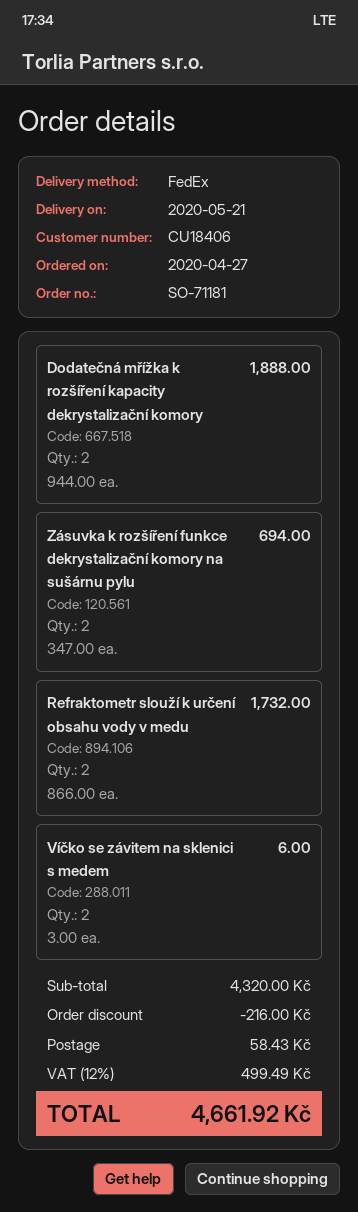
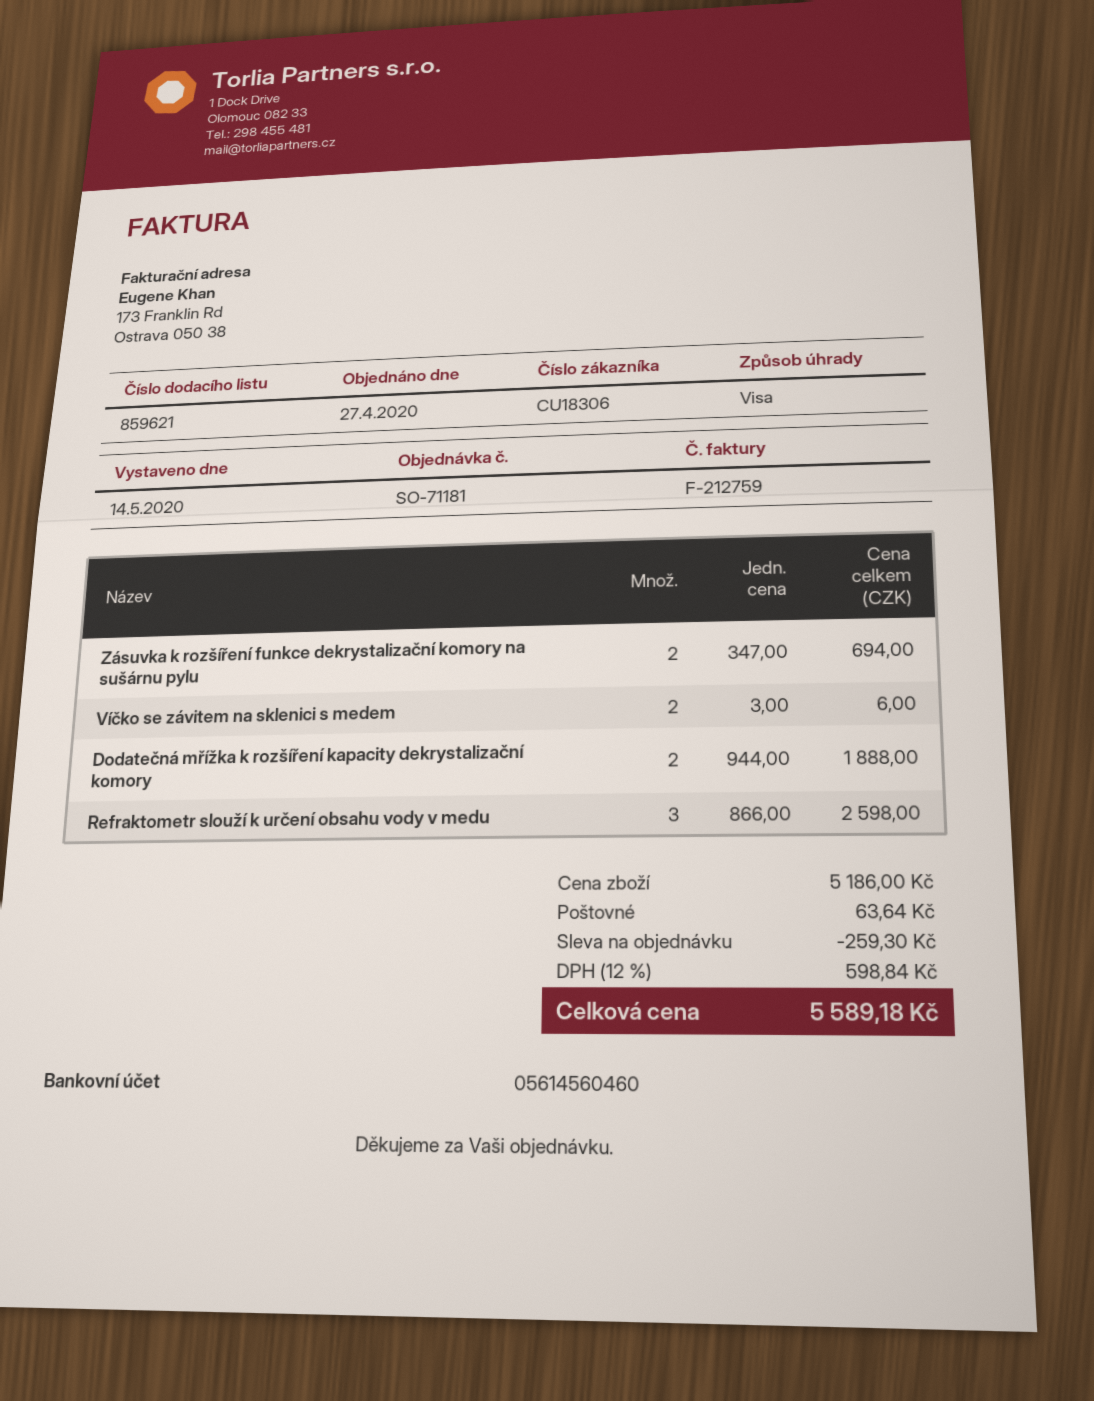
customer number: CU18406 -> CU18306
Refraktometr slouží k určení obsahu vody v medu: 2 x 866.00 = 1732.00 -> 3 x 866.00 = 2598.00
subtotal: 4320.00 -> 5186.00
discount: 216.00 -> 259.30
shipping: 58.43 -> 63.64
tax: 12% = 499.49 -> 12% = 598.84
total: 4661.92 -> 5589.18

